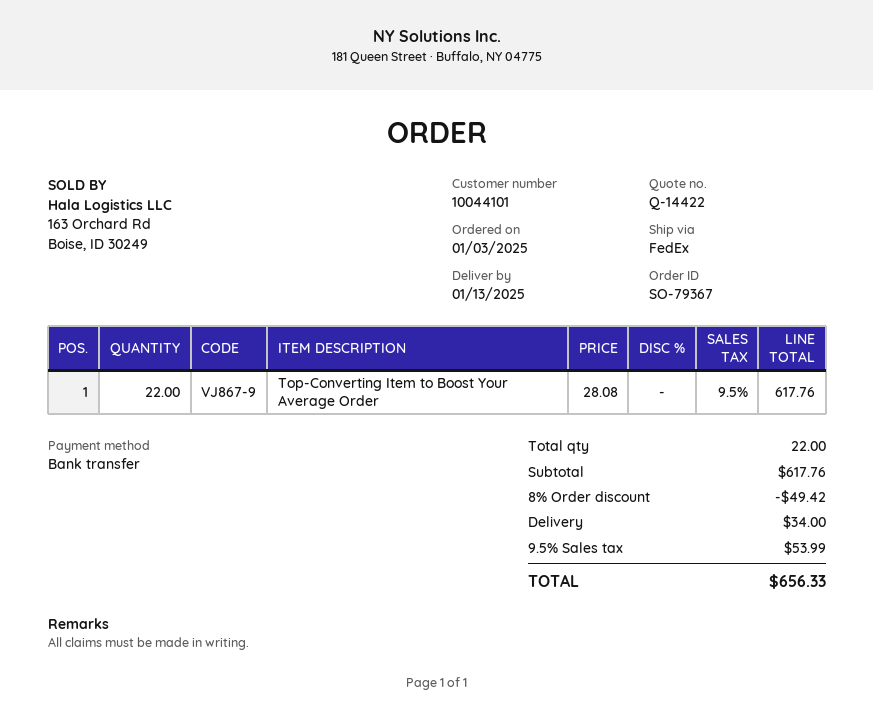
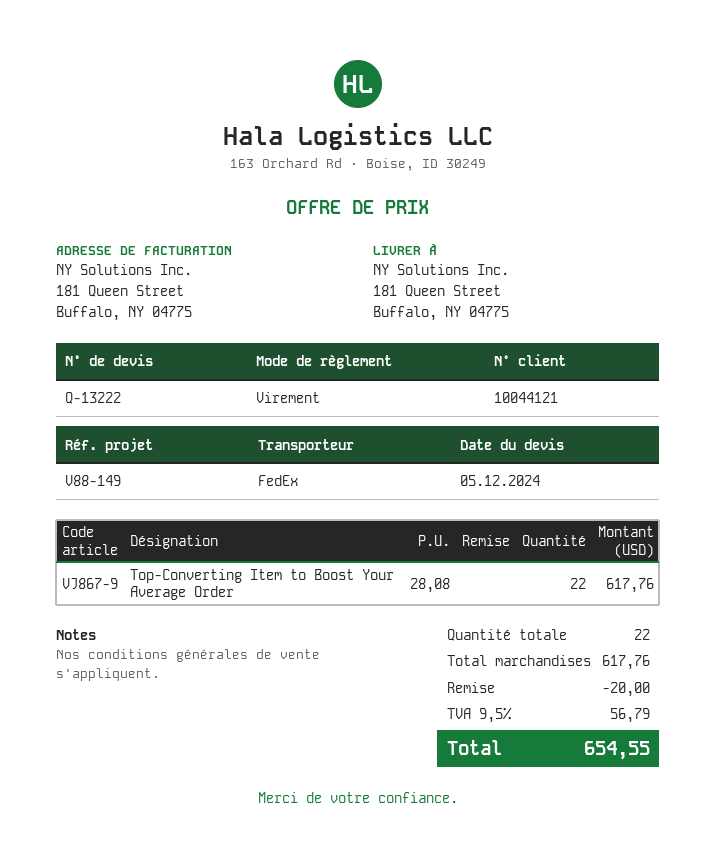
quote number: Q-14422 -> Q-13222
customer number: 10044101 -> 10044121
discount: 49.42 -> 20.00
shipping: 34.00 -> none
tax: 9.5% = 53.99 -> 9.5% = 56.79
total: 656.33 -> 654.55

